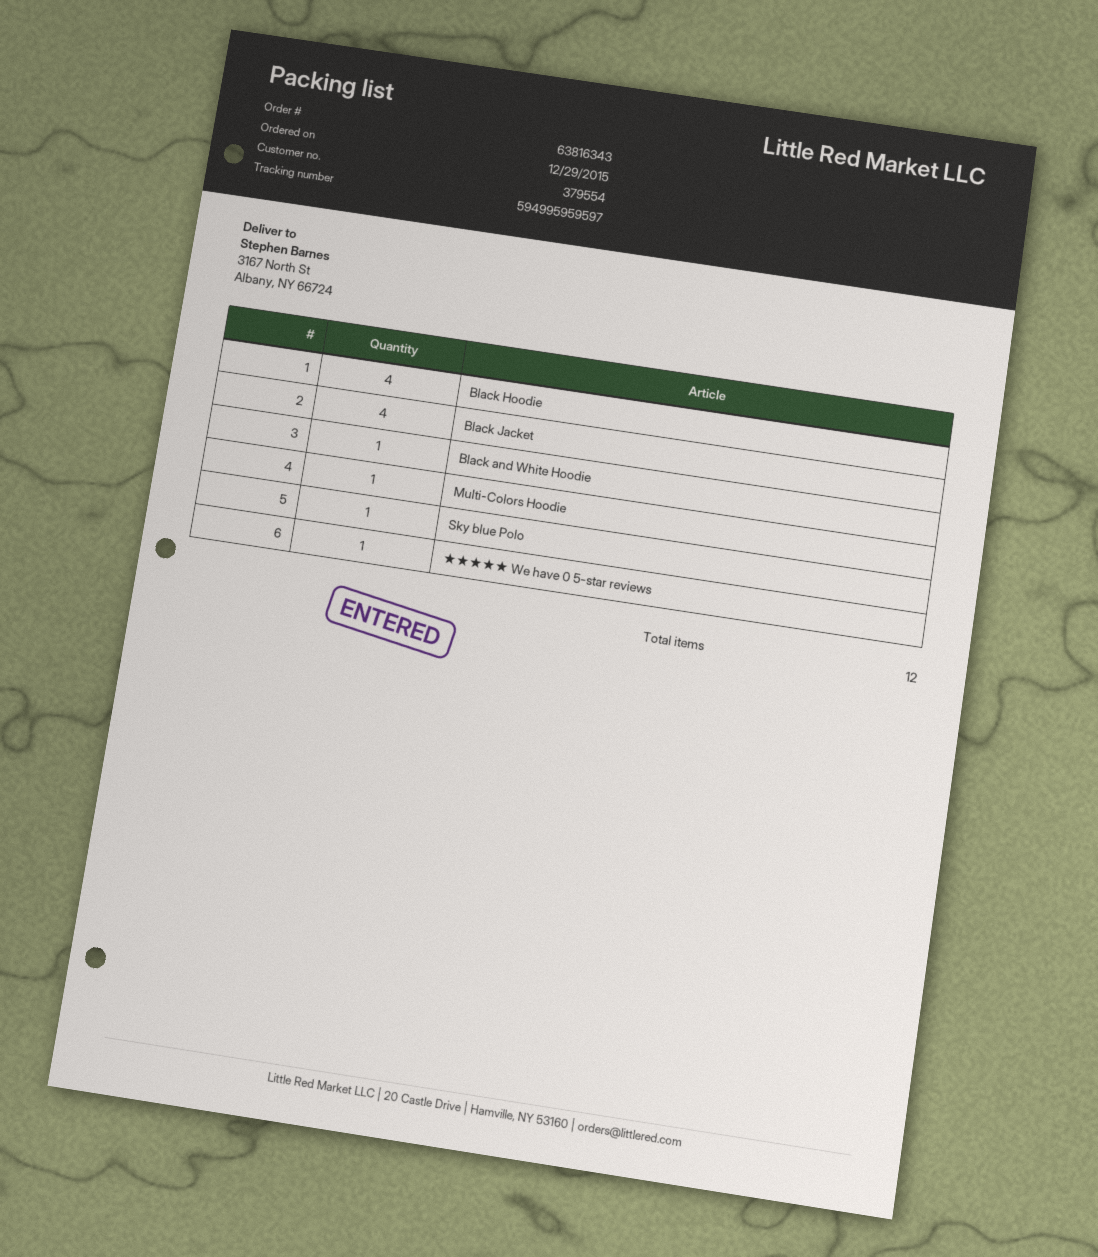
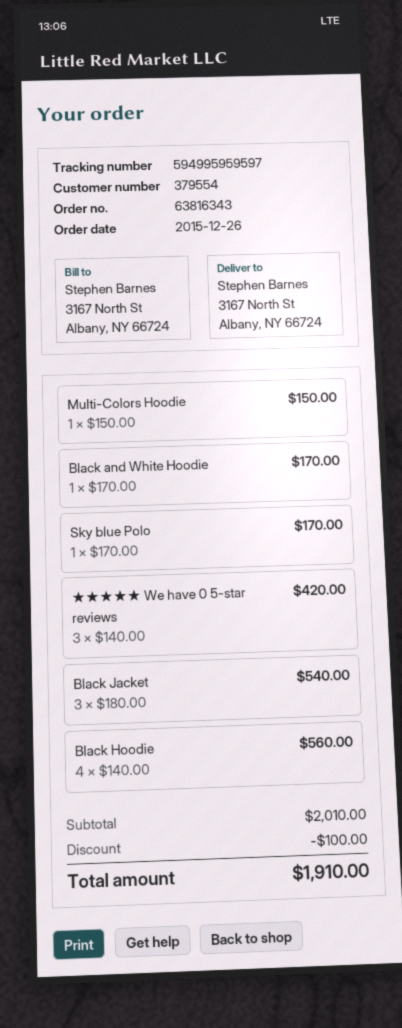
order date: 2015-12-29 -> 2015-12-26
Black Jacket: 4 -> 3
★★★★★ We have 0 5-star reviews: 1 -> 3

